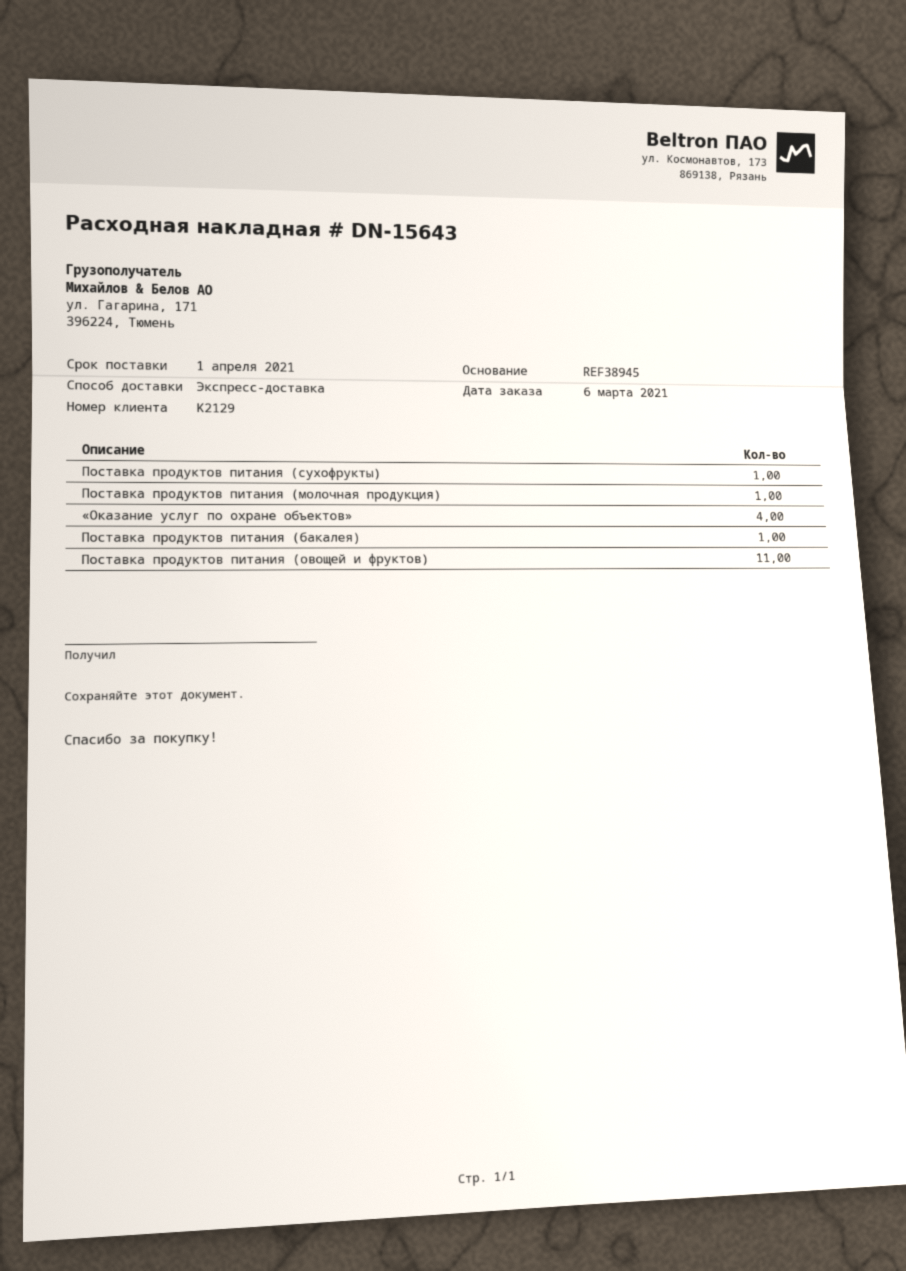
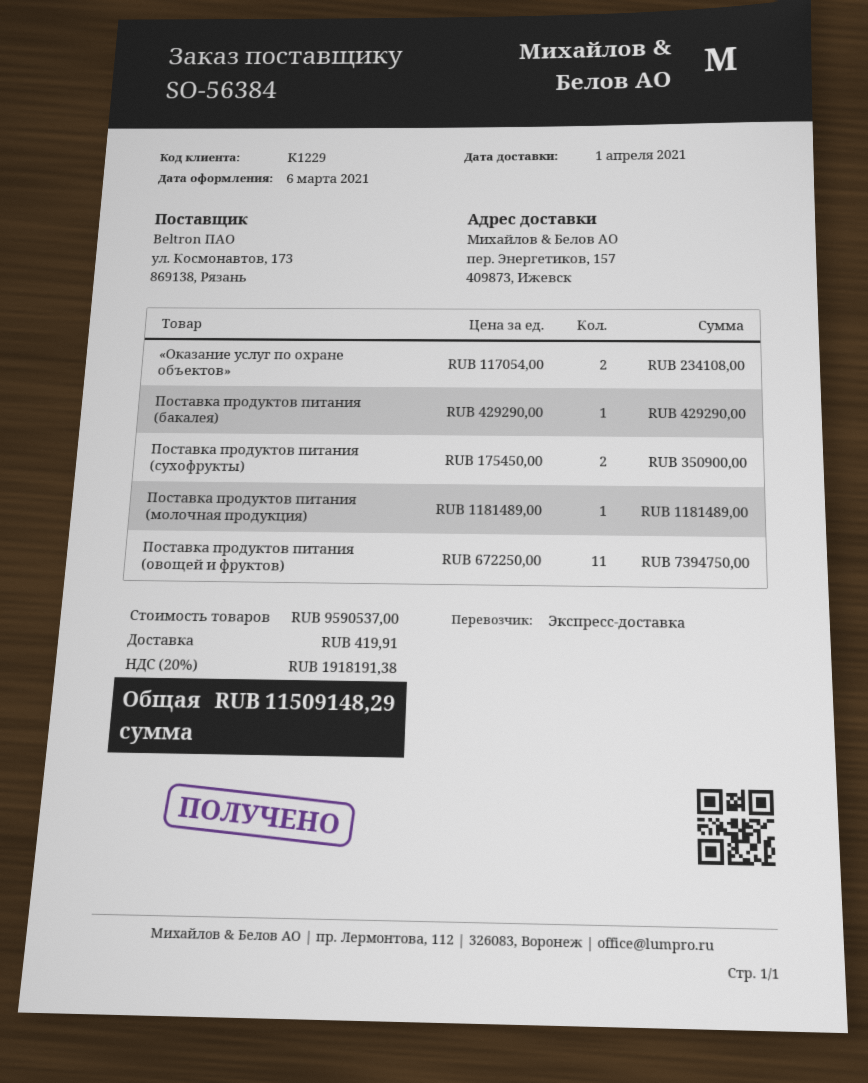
customer number: K2129 -> K1229
ship to: ул. Гагарина, 171, 396224, Тюмень -> пер. Энергетиков, 157, 409873, Ижевск
Поставка продуктов питания (сухофрукты): 1 -> 2
«Оказание услуг по охране объектов»: 4 -> 2

